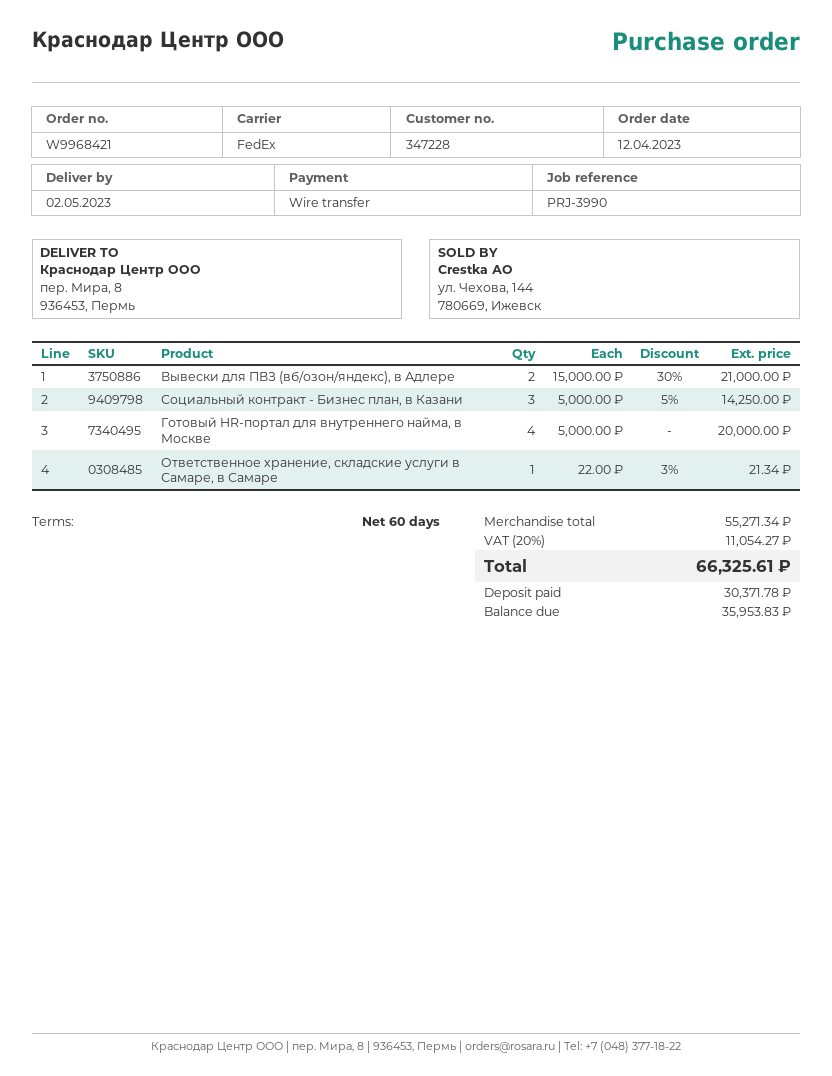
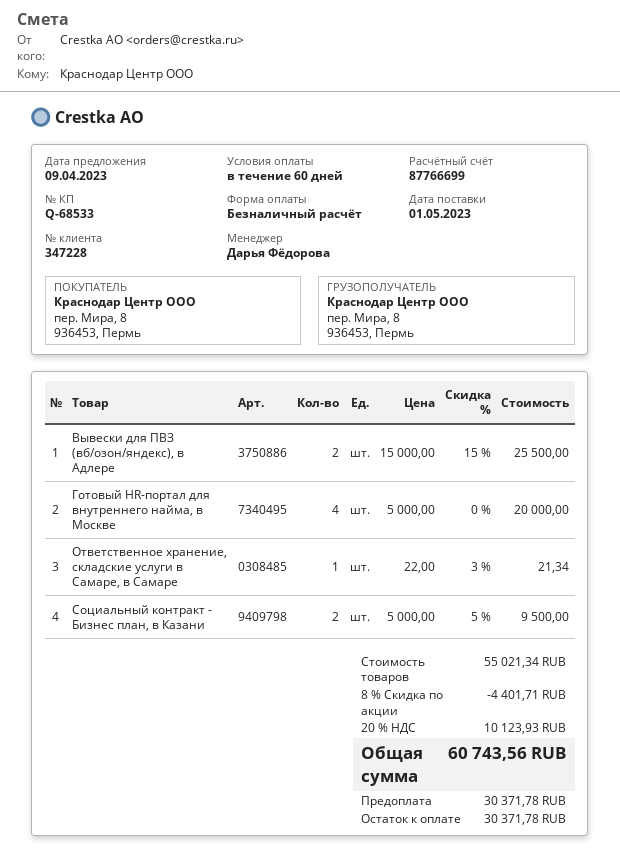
delivery date: 2023-05-02 -> 2023-05-01
Вывески для ПВЗ (вб/озон/яндекс), в Адлере: 2 x 15000.00 - 30% = 21000.00 -> 2 x 15000.00 - 15% = 25500.00
Социальный контракт - Бизнес план, в Казани: 3 x 5000.00 - 5% = 14250.00 -> 2 x 5000.00 - 5% = 9500.00
subtotal: 55271.34 -> 55021.34
discount: none -> 8% = 4401.71
tax: 20% = 11054.27 -> 20% = 10123.93
total: 66325.61 -> 60743.56
balance: 35953.83 -> 30371.78

